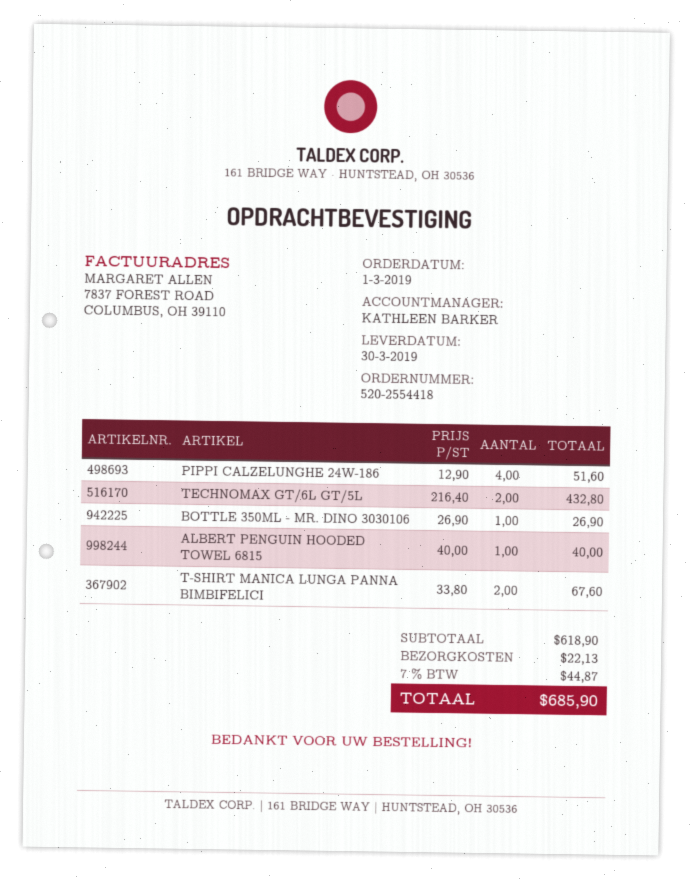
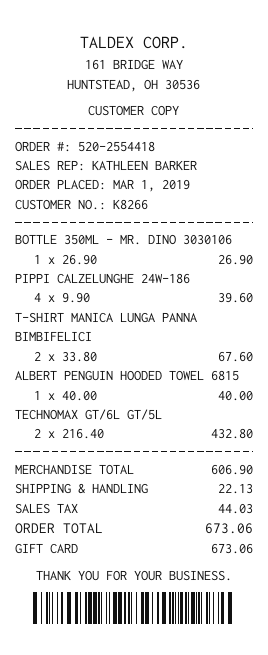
PIPPI CALZELUNGHE 24W-186: 4 x 12.90 = 51.60 -> 4 x 9.90 = 39.60
subtotal: 618.90 -> 606.90
tax: 44.87 -> 44.03
total: 685.90 -> 673.06

